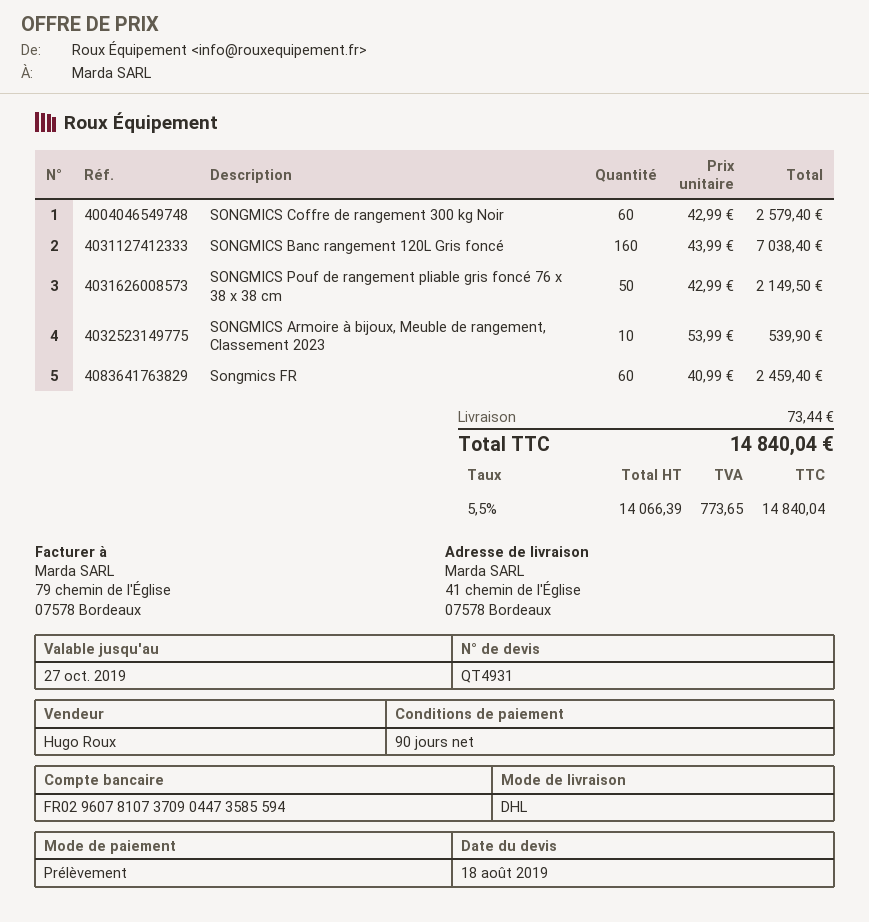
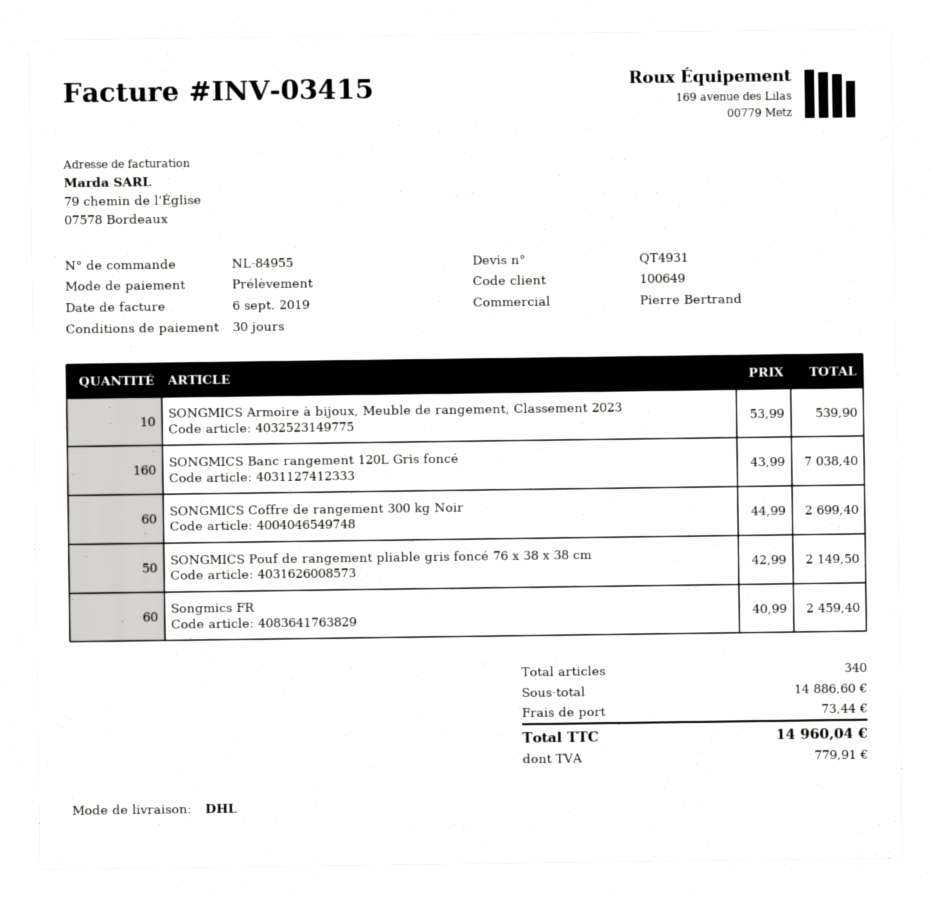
payment terms: 90 days -> 30 days
sales rep: Hugo Roux -> Pierre Bertrand
SONGMICS Coffre de rangement 300 kg Noir: 60 x 42.99 = 2579.40 -> 60 x 44.99 = 2699.40
tax: 773.65 -> 779.91
total: 14840.04 -> 14960.04

